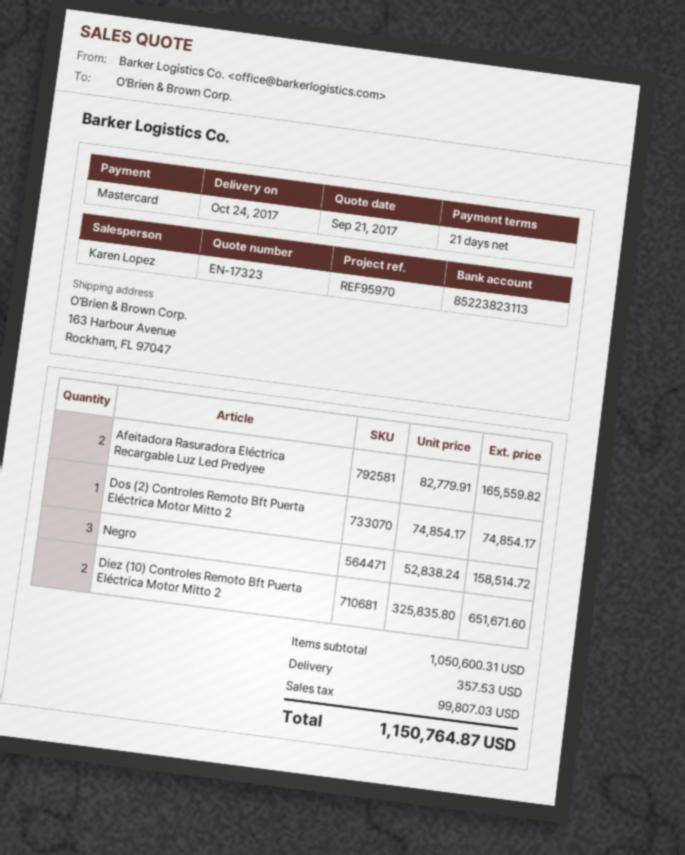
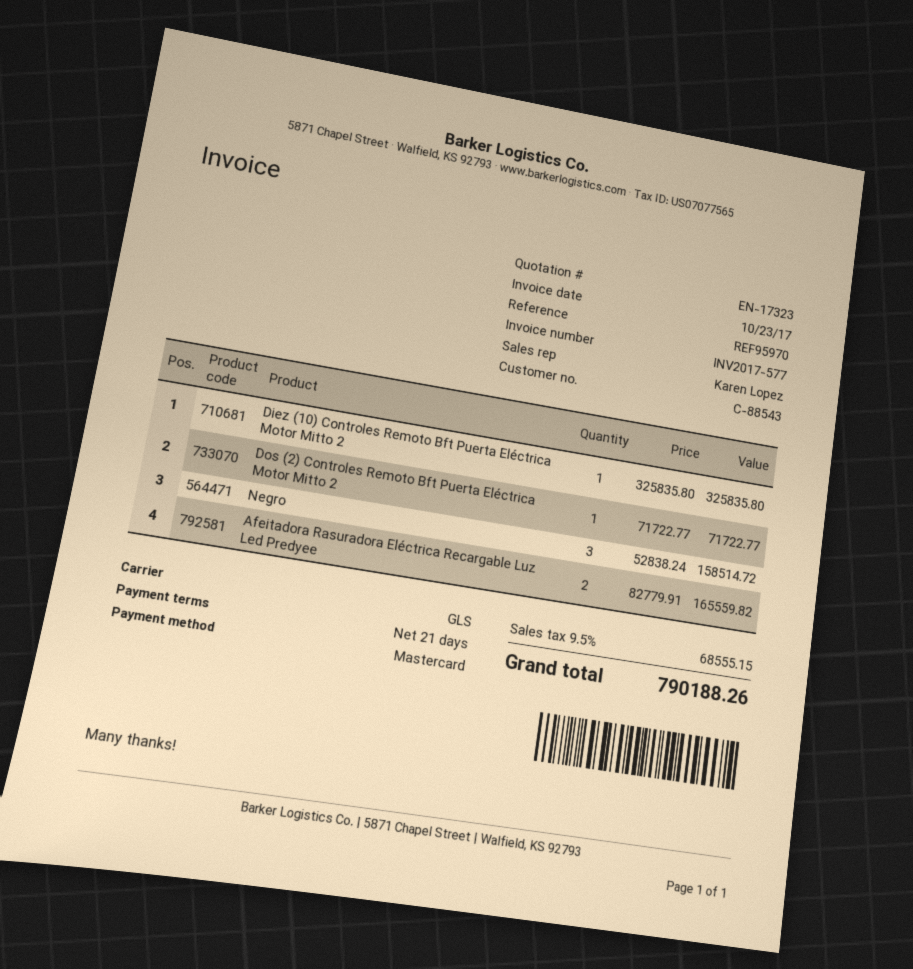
Dos (2) Controles Remoto Bft Puerta Eléctrica Motor Mitto 2: 1 x 74854.17 = 74854.17 -> 1 x 71722.77 = 71722.77
Diez (10) Controles Remoto Bft Puerta Eléctrica Motor Mitto 2: 2 x 325835.80 = 651671.60 -> 1 x 325835.80 = 325835.80
shipping: 357.53 -> none
tax: 99807.03 -> 68555.15
total: 1150764.87 -> 790188.26

